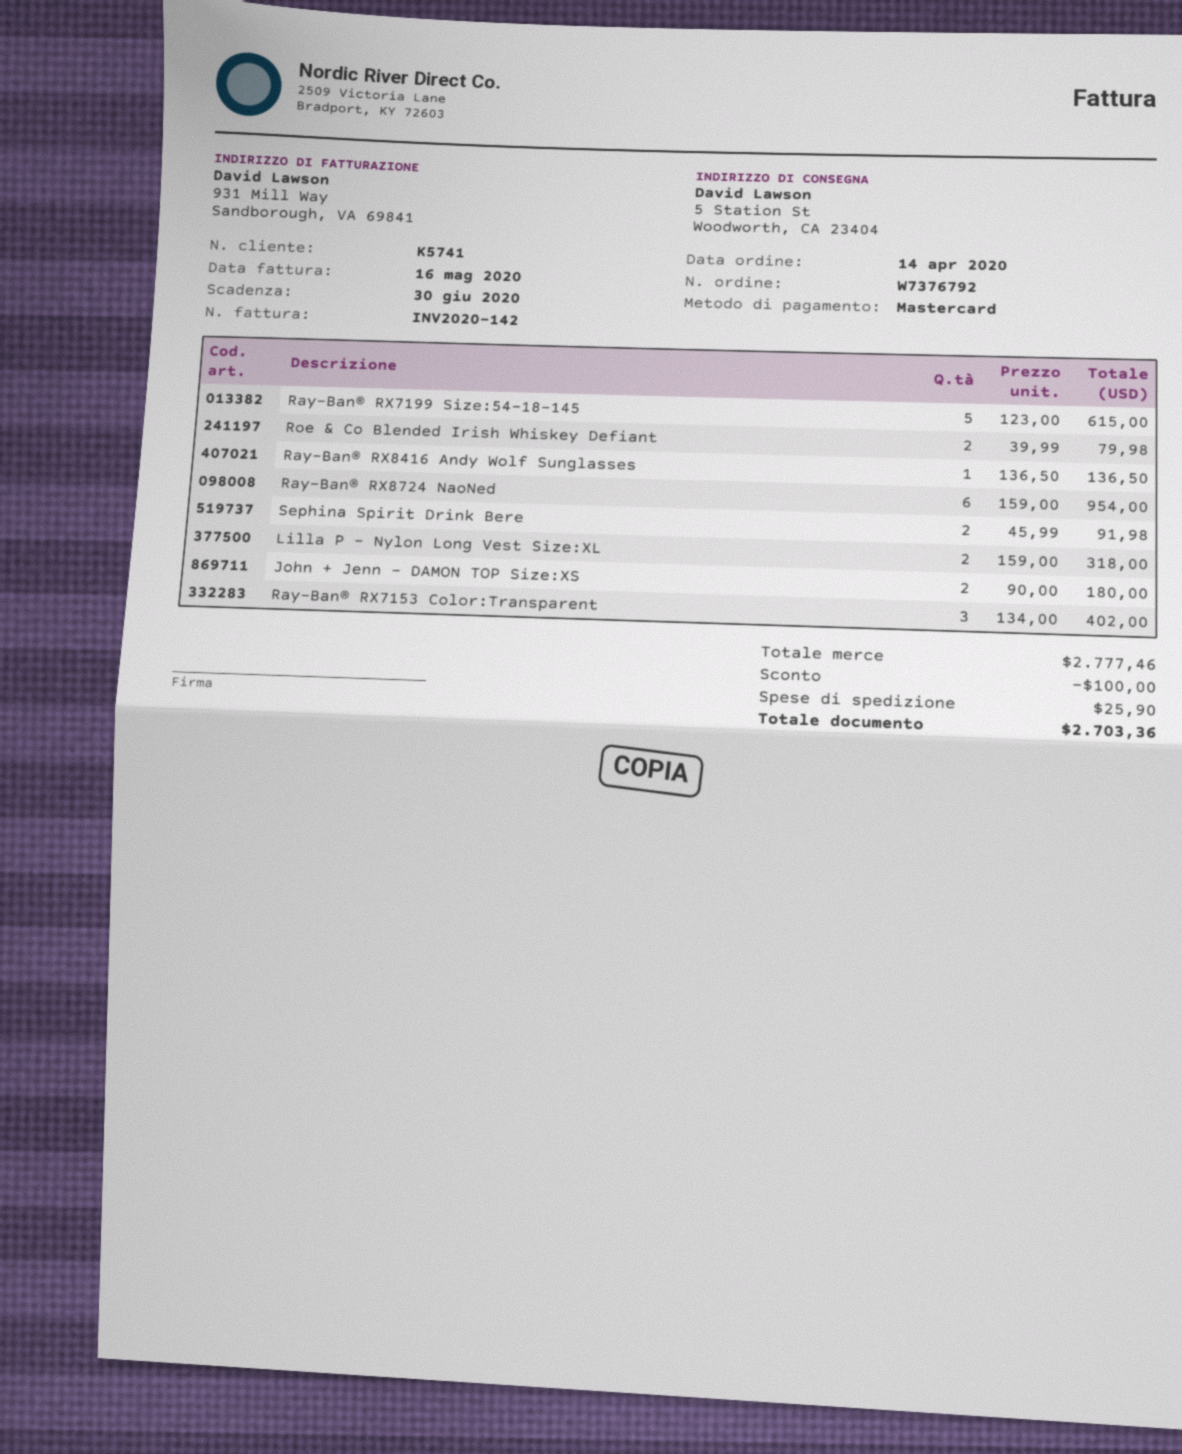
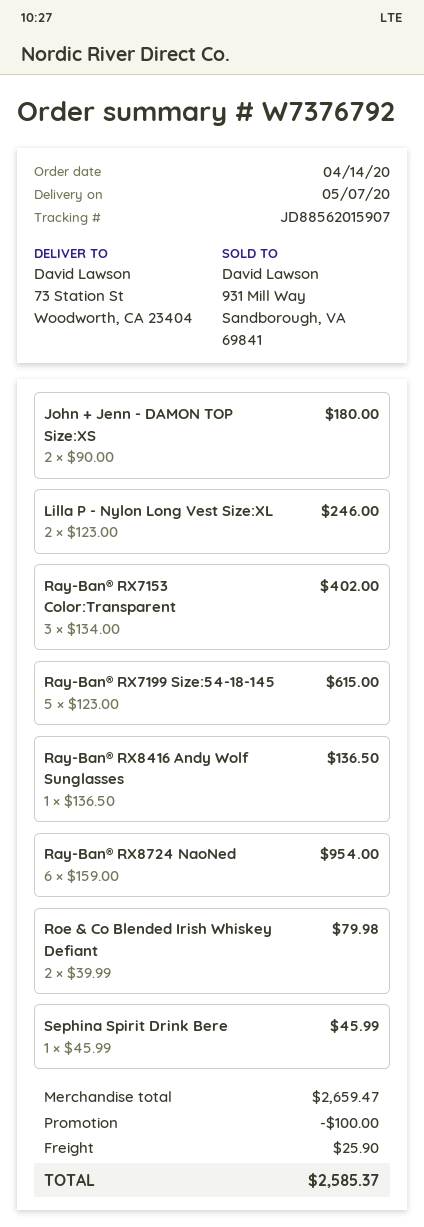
ship to: 5 Station St, Woodworth, CA 23404 -> 73 Station St, Woodworth, CA 23404
Sephina Spirit Drink Bere: 2 x 45.99 = 91.98 -> 1 x 45.99 = 45.99
Lilla P - Nylon Long Vest Size:XL: 2 x 159.00 = 318.00 -> 2 x 123.00 = 246.00
subtotal: 2777.46 -> 2659.47
total: 2703.36 -> 2585.37

